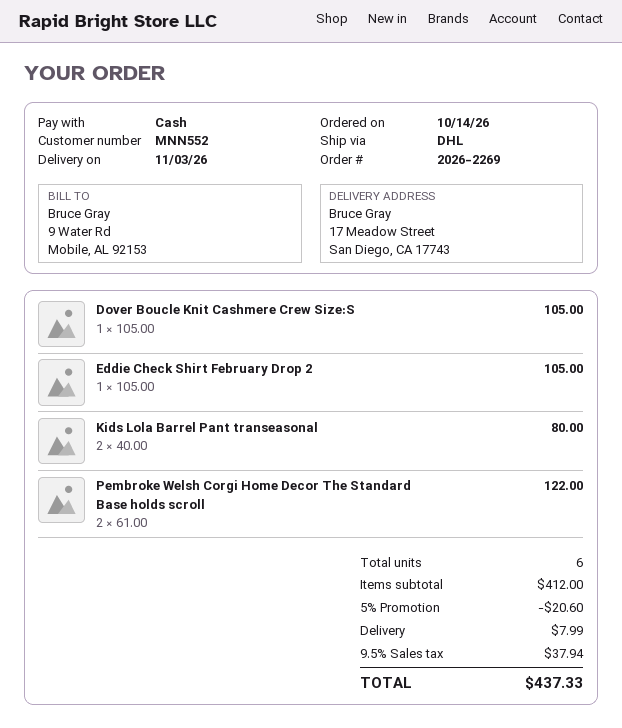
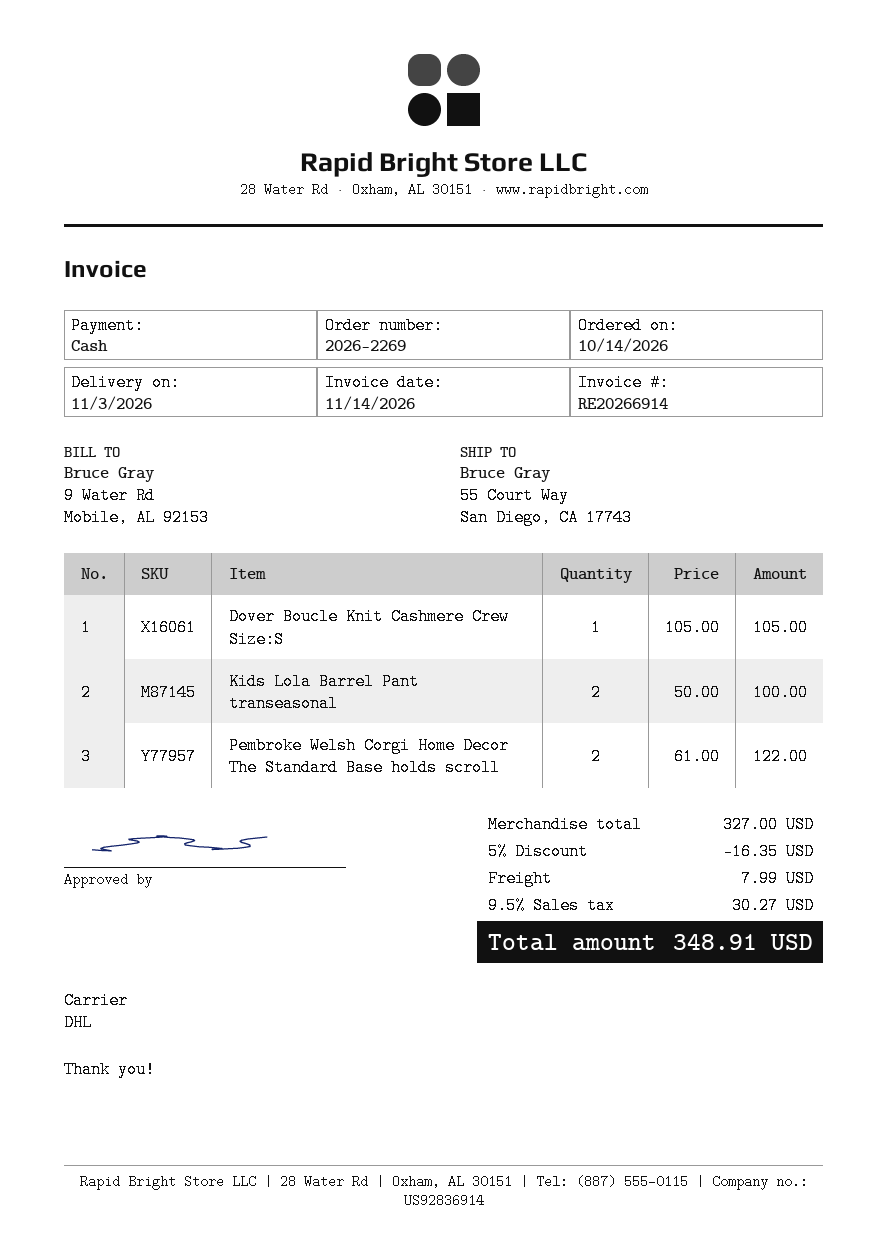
ship to: 17 Meadow Street, San Diego, CA 17743 -> 55 Court Way, San Diego, CA 17743
Eddie Check Shirt February Drop 2: 1 x 105.00 = 105.00 -> none
Kids Lola Barrel Pant transeasonal: 2 x 40.00 = 80.00 -> 2 x 50.00 = 100.00
subtotal: 412.00 -> 327.00
discount: 5% = 20.60 -> 5% = 16.35
tax: 9.5% = 37.94 -> 9.5% = 30.27
total: 437.33 -> 348.91

